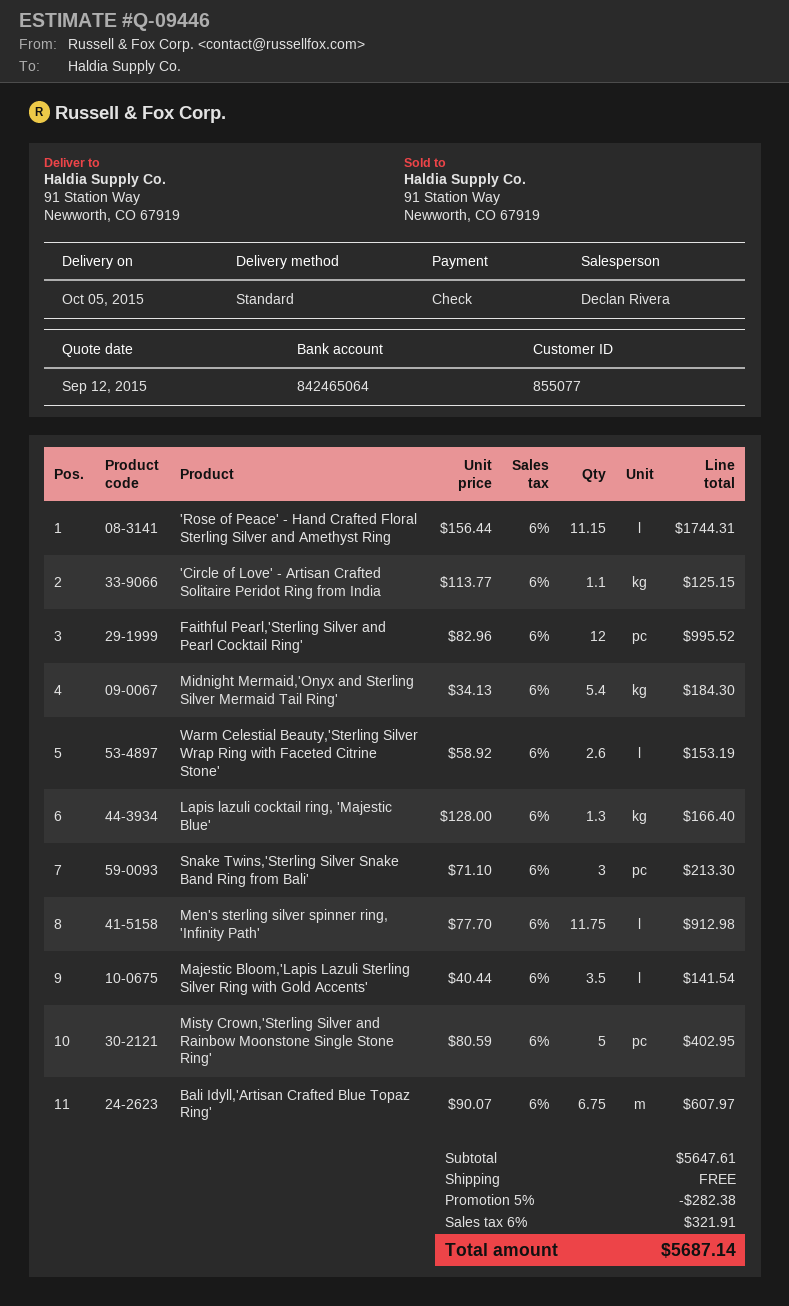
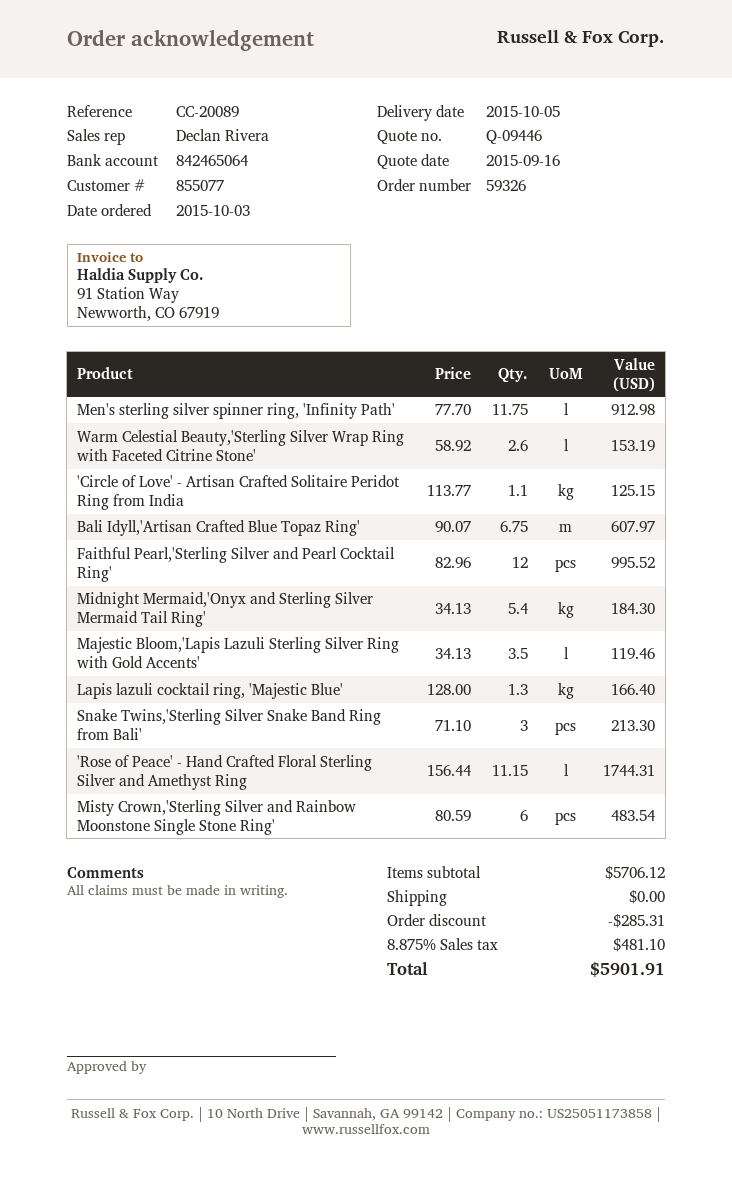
quote date: 2015-09-12 -> 2015-09-16
Majestic Bloom,'Lapis Lazuli Sterling Silver Ring with Gold Accents': 3.5 x 40.44 = 141.54 -> 3.5 x 34.13 = 119.46
Misty Crown,'Sterling Silver and Rainbow Moonstone Single Stone Ring': 5 x 80.59 = 402.95 -> 6 x 80.59 = 483.54
subtotal: 5647.61 -> 5706.12
discount: 282.38 -> 285.31
tax: 6% = 321.91 -> 8.875% = 481.10
total: 5687.14 -> 5901.91

